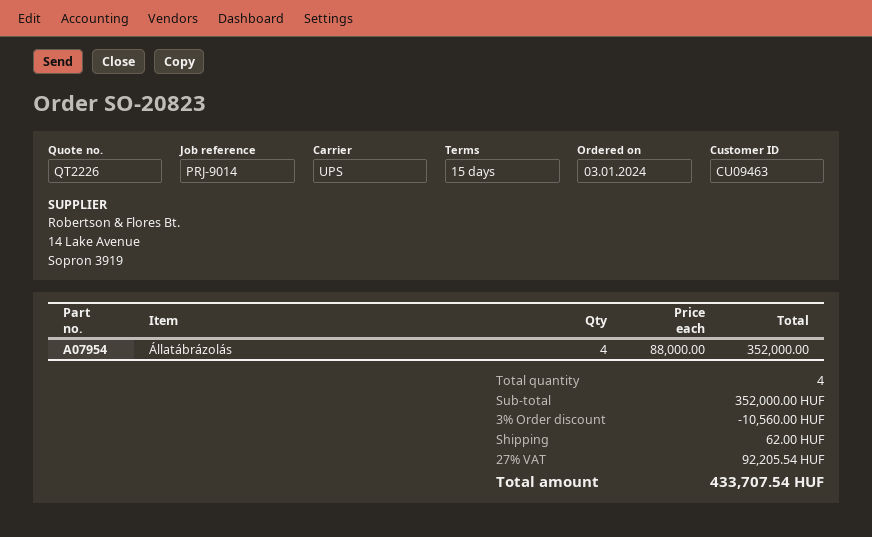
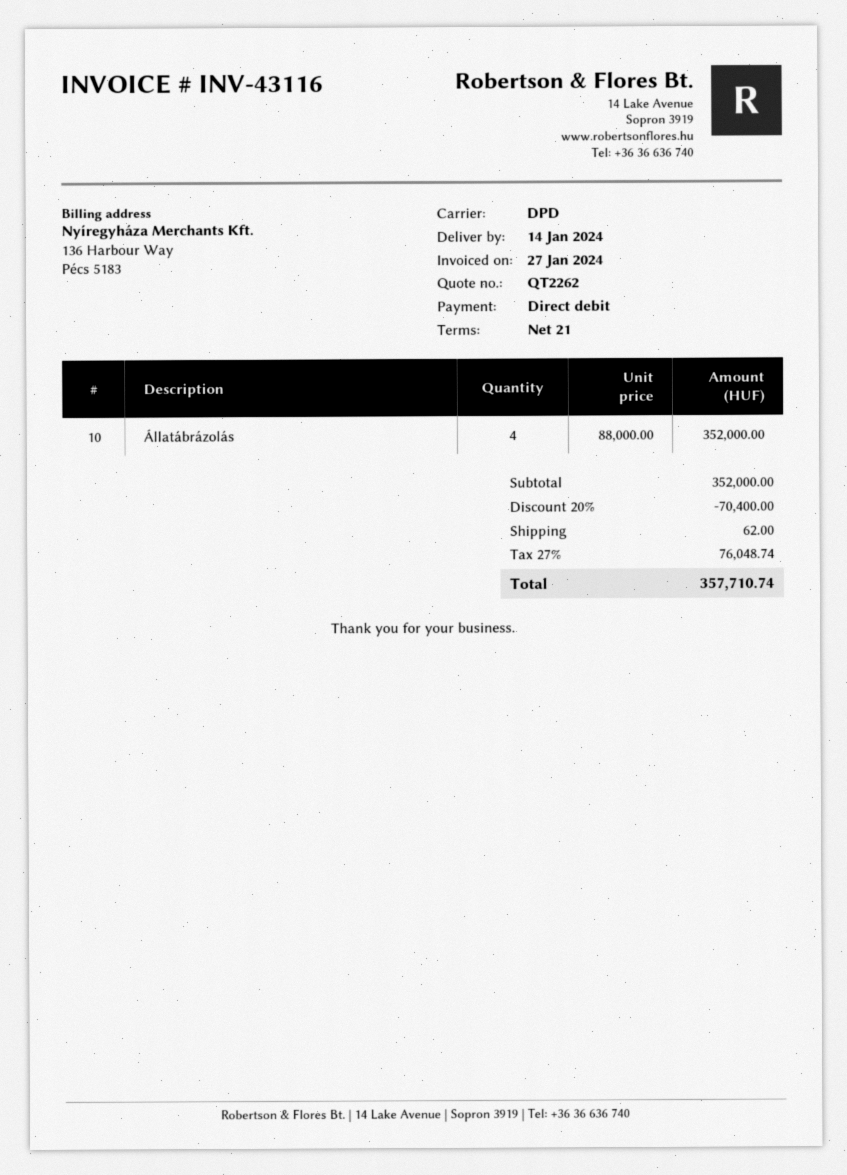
quote number: QT2226 -> QT2262
payment terms: 15 days -> 21 days
shipping method: UPS -> DPD
discount: 3% = 10560.00 -> 20% = 70400.00
tax: 27% = 92205.54 -> 27% = 76048.74
total: 433707.54 -> 357710.74

